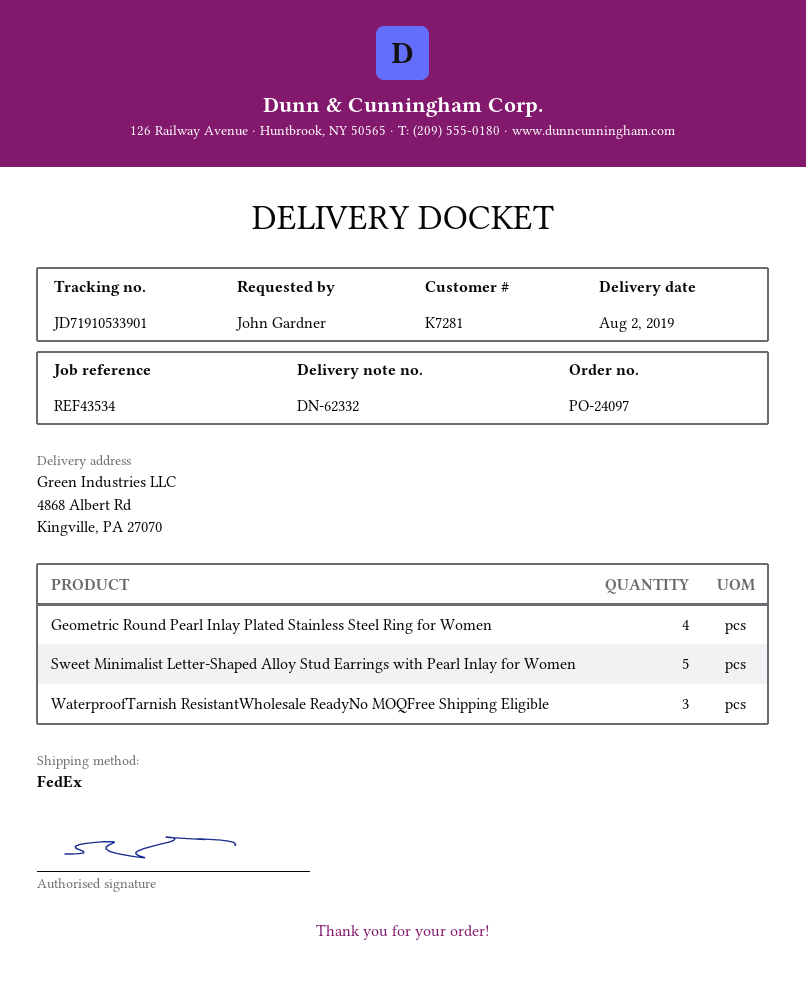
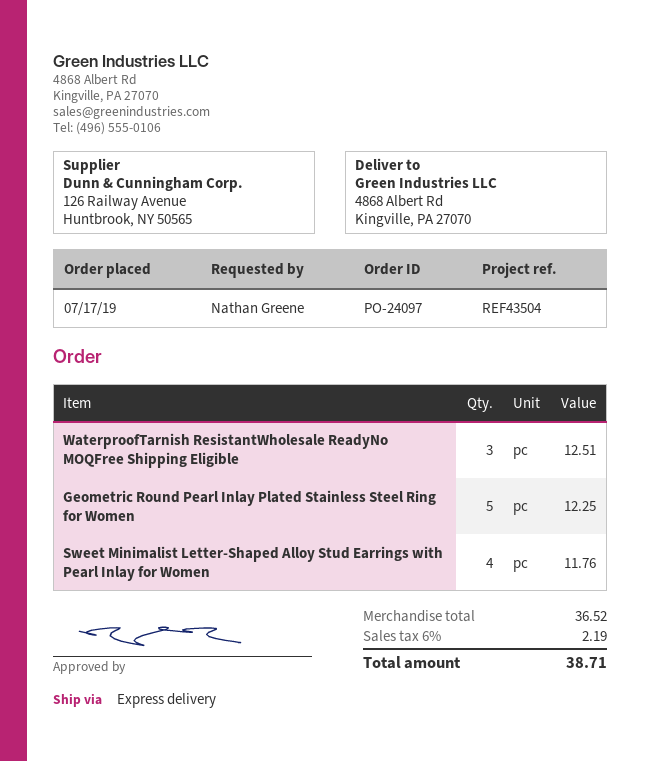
reference: REF43534 -> REF43504
ordered by: John Gardner -> Nathan Greene
shipping method: FedEx -> express
Geometric Round Pearl Inlay Plated Stainless Steel Ring for Women: 4 -> 5
Sweet Minimalist Letter-Shaped Alloy Stud Earrings with Pearl Inlay for Women: 5 -> 4

